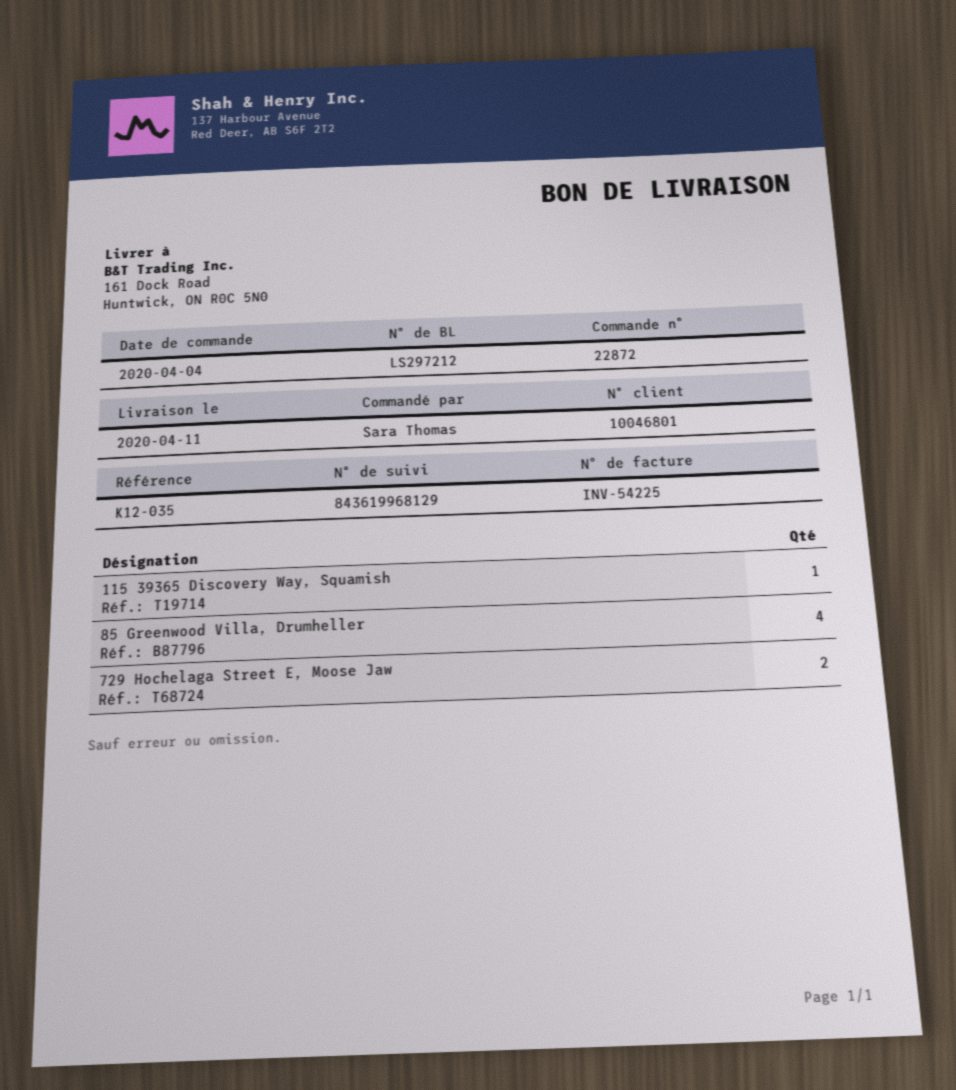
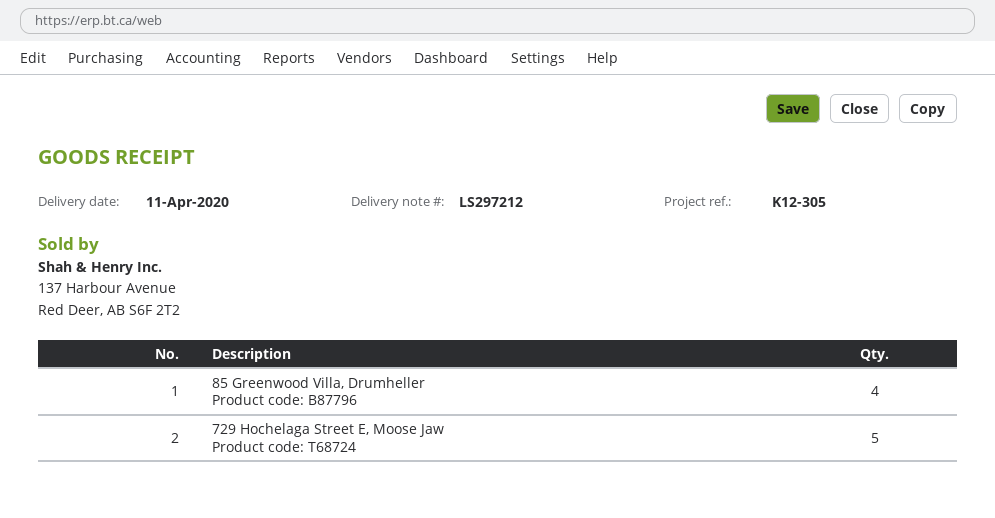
reference: K12-035 -> K12-305
115 39365 Discovery Way, Squamish: 1 -> none
729 Hochelaga Street E, Moose Jaw: 2 -> 5

